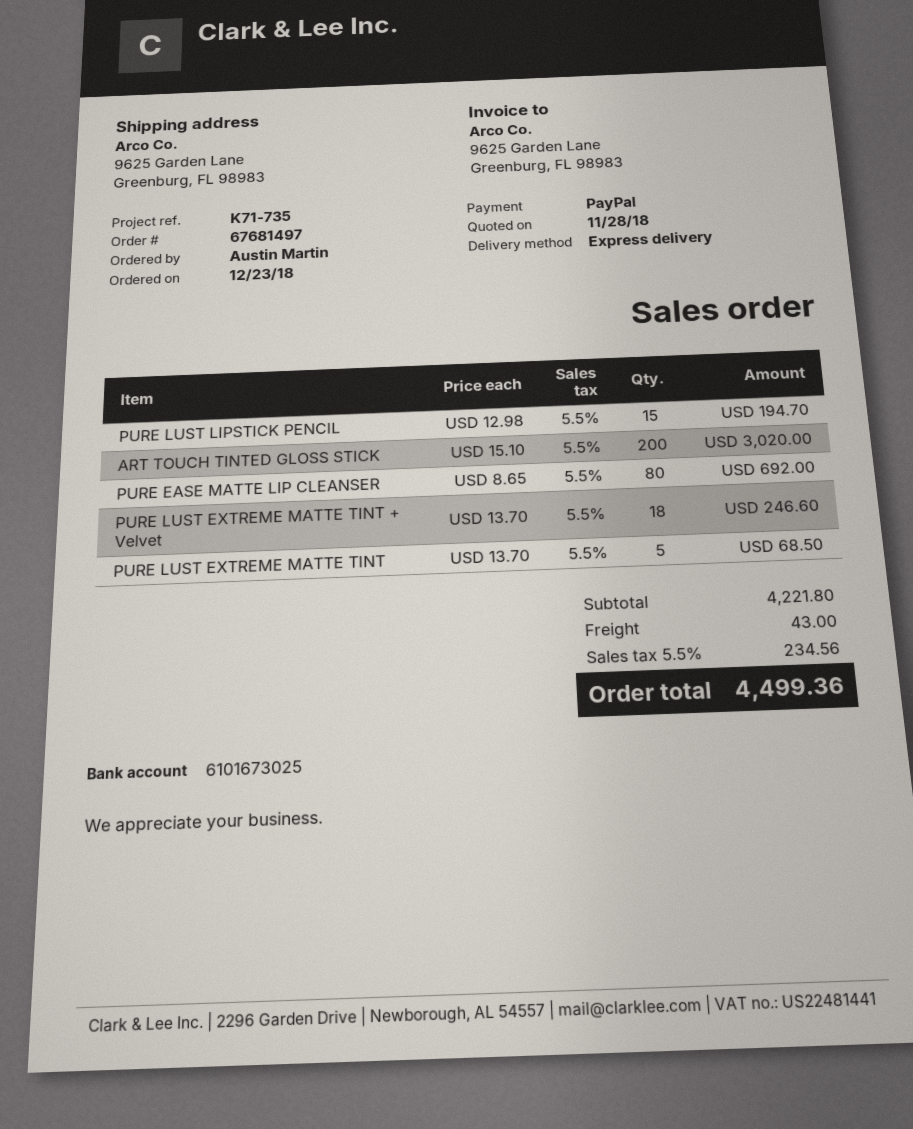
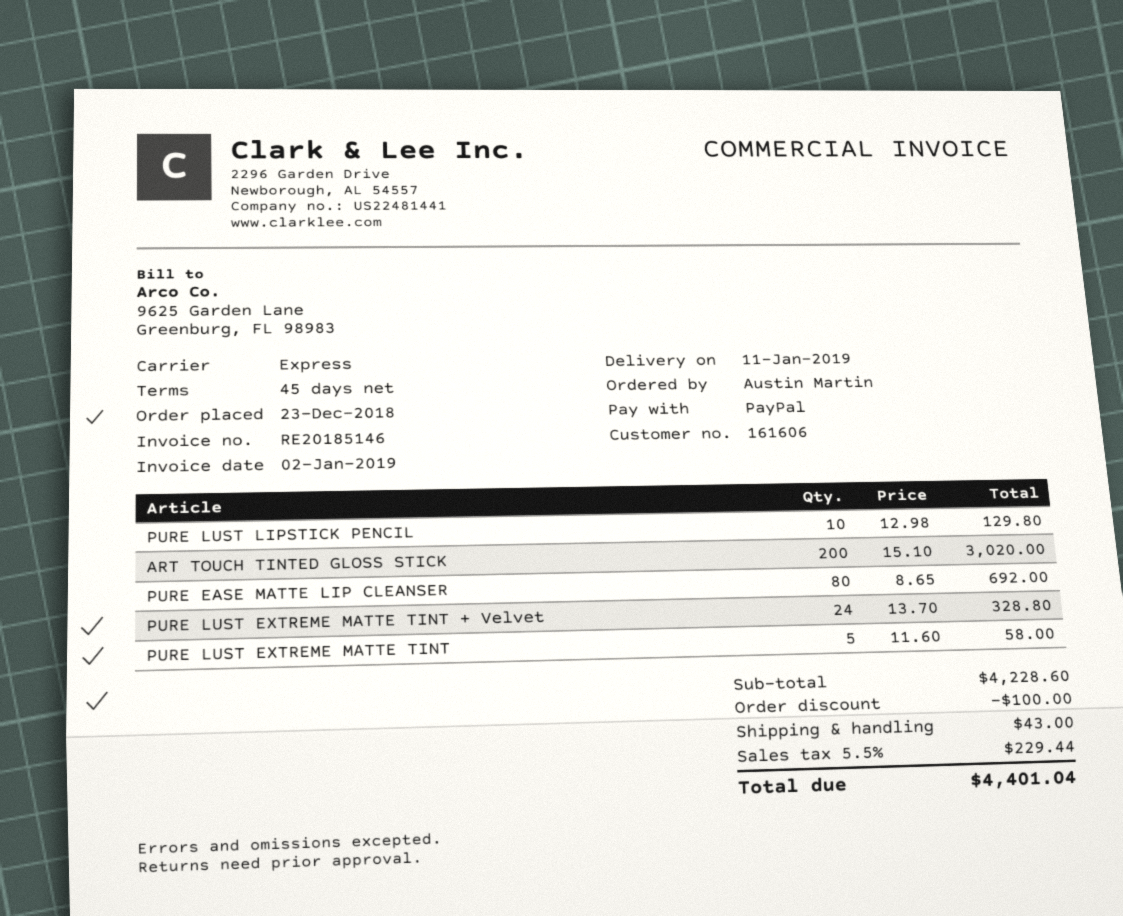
PURE LUST LIPSTICK PENCIL: 15 x 12.98 = 194.70 -> 10 x 12.98 = 129.80
PURE LUST EXTREME MATTE TINT + Velvet: 18 x 13.70 = 246.60 -> 24 x 13.70 = 328.80
PURE LUST EXTREME MATTE TINT: 5 x 13.70 = 68.50 -> 5 x 11.60 = 58.00
subtotal: 4221.80 -> 4228.60
discount: none -> 100.00
tax: 5.5% = 234.56 -> 5.5% = 229.44
total: 4499.36 -> 4401.04

